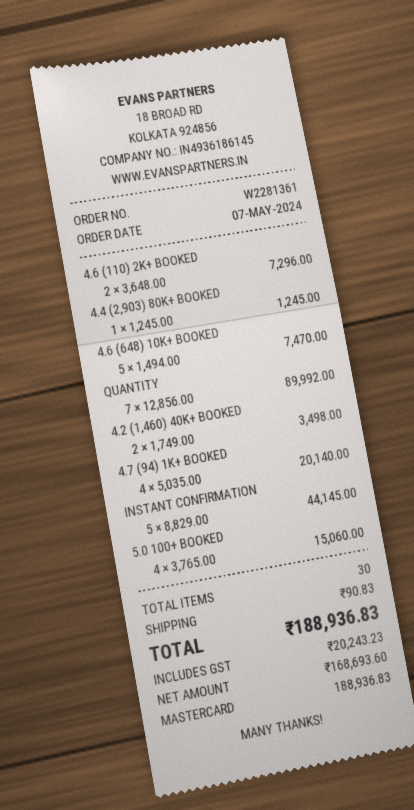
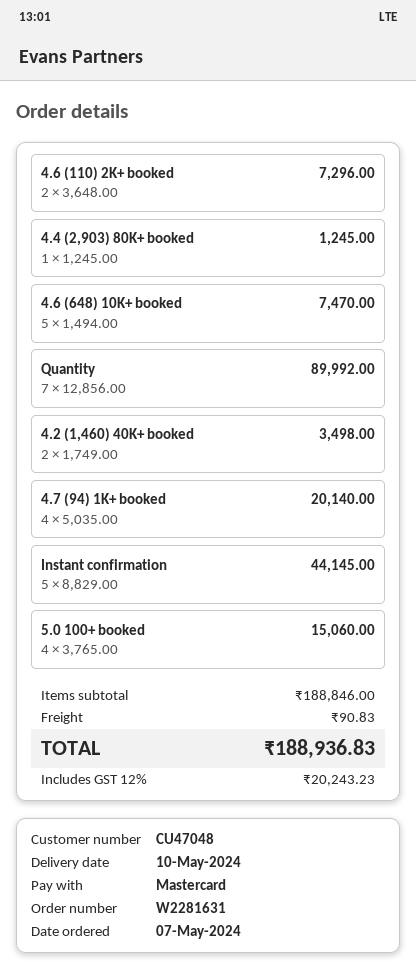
order number: W2281361 -> W2281631

